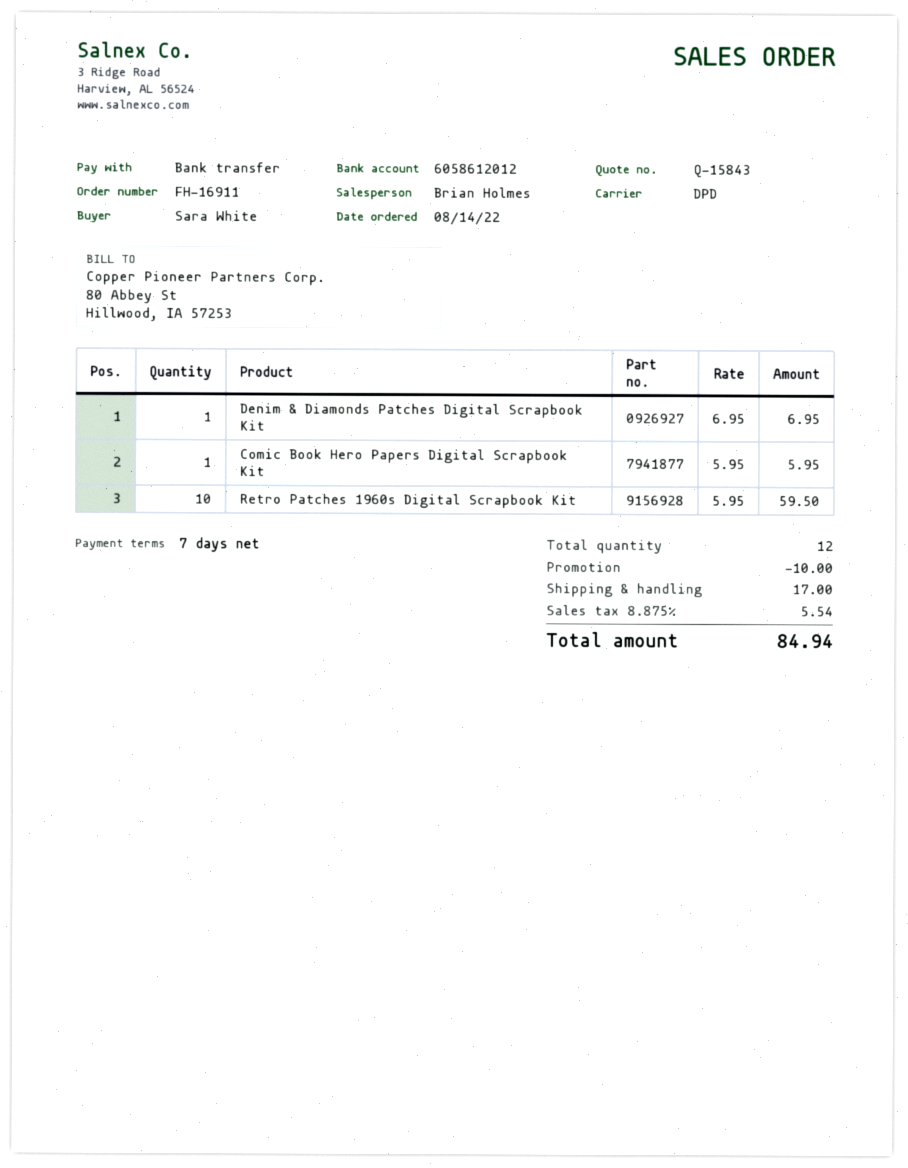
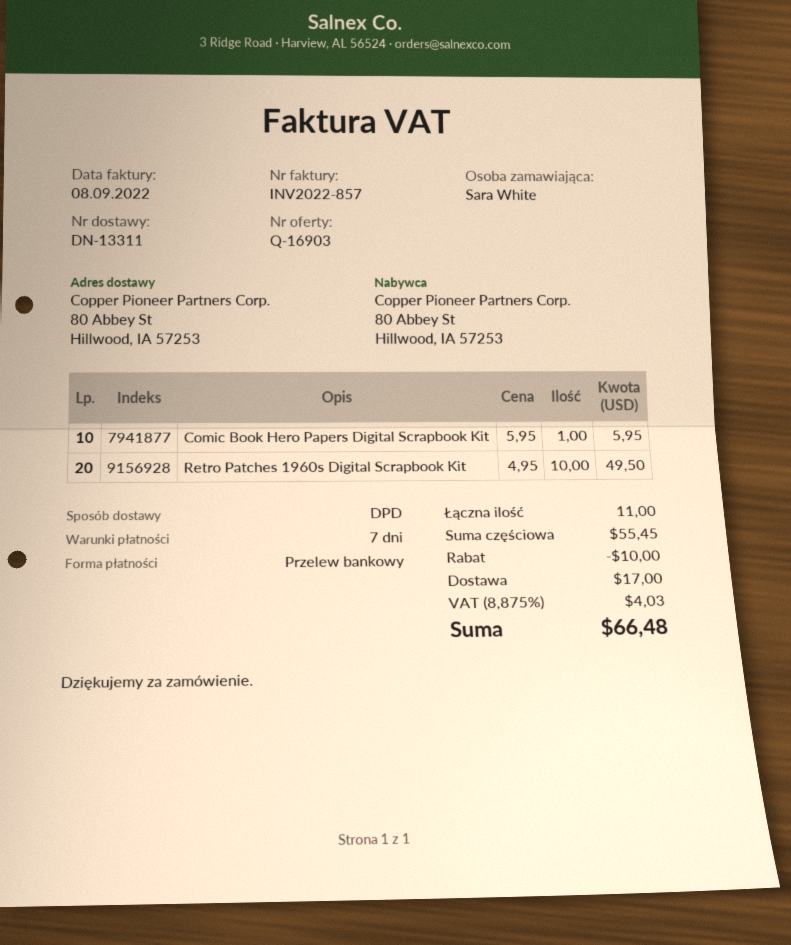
quote number: Q-15843 -> Q-16903
Denim & Diamonds Patches Digital Scrapbook Kit: 1 x 6.95 = 6.95 -> none
Retro Patches 1960s Digital Scrapbook Kit: 10 x 5.95 = 59.50 -> 10 x 4.95 = 49.50
total quantity: 12 -> 11
tax: 8.875% = 5.54 -> 8.875% = 4.03
total: 84.94 -> 66.48

